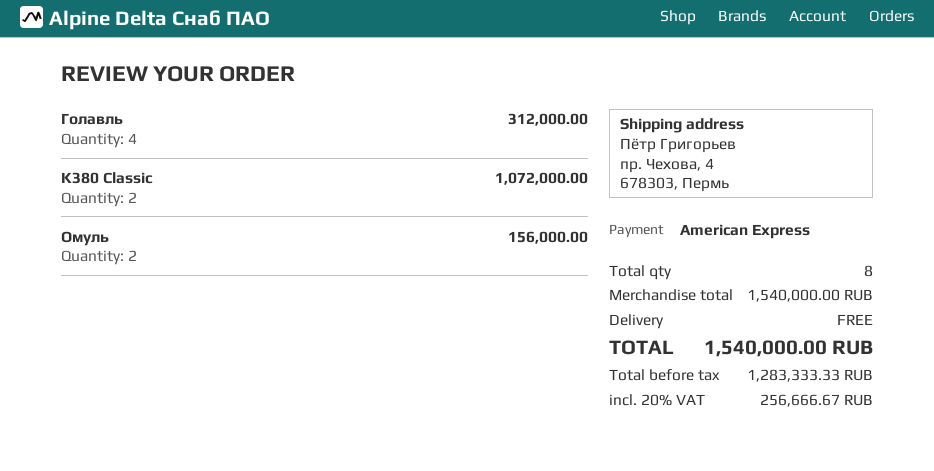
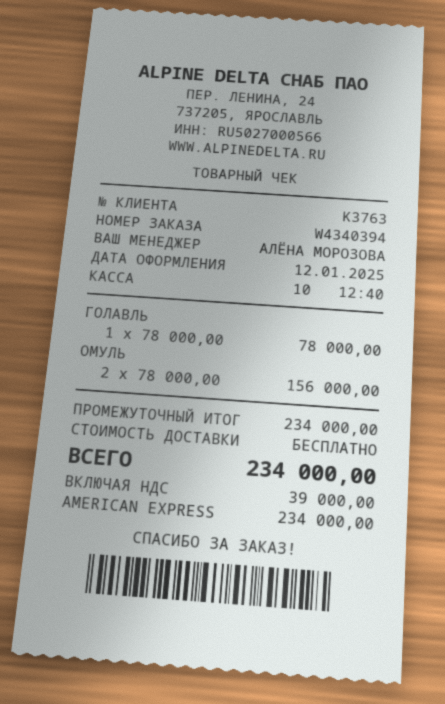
Голавль: 4 for 312000.00 -> 1 for 78000.00
K380 Classic: 2 for 1072000.00 -> none
subtotal: 1540000.00 -> 234000.00
tax: 256666.67 -> 39000.00
total: 1540000.00 -> 234000.00

